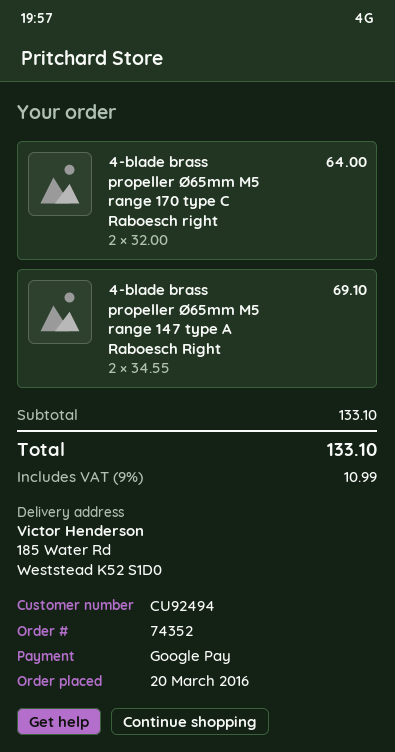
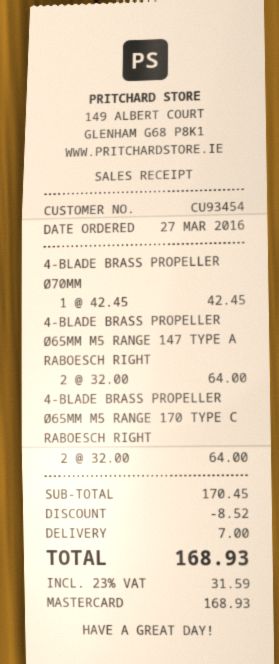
order date: 2016-03-20 -> 2016-03-27
customer number: CU92494 -> CU93454
payment method: Google Pay -> Mastercard
4-blade brass propeller Ø65mm M5 range 147 type A Raboesch Right: 2 x 34.55 = 69.10 -> 2 x 32.00 = 64.00
4-BLADE BRASS PROPELLER Ø70MM: none -> 1 x 42.45 = 42.45
subtotal: 133.10 -> 170.45
discount: none -> 8.52
shipping: none -> 7.00
tax: 9% = 10.99 -> 23% = 31.59
total: 133.10 -> 168.93

